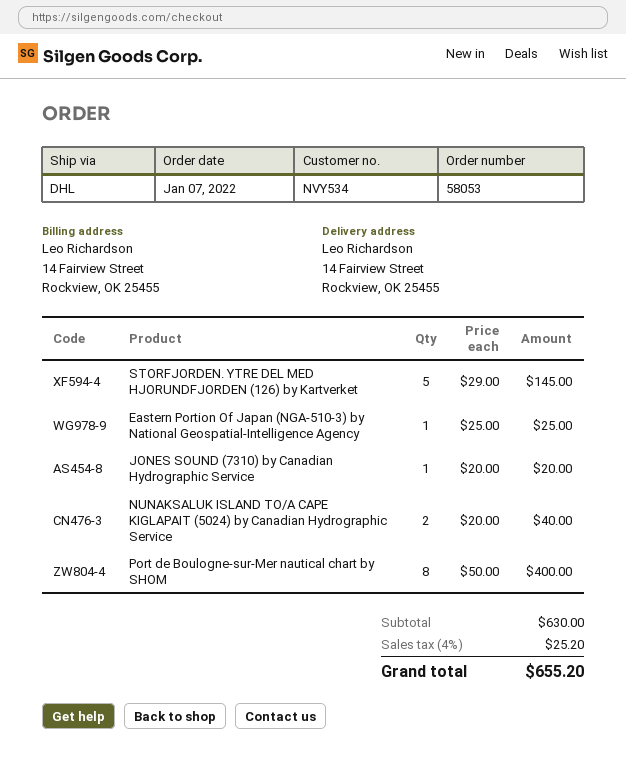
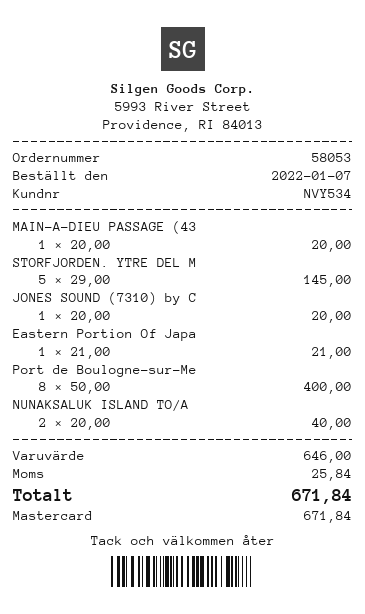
Eastern Portion Of Japan (NGA-510-3) by National Geospatial-Intelligence Agency: 1 x 25.00 = 25.00 -> 1 x 21.00 = 21.00
MAIN-A-DIEU PASSAGE (43: none -> 1 x 20.00 = 20.00
subtotal: 630.00 -> 646.00
tax: 25.20 -> 25.84
total: 655.20 -> 671.84

